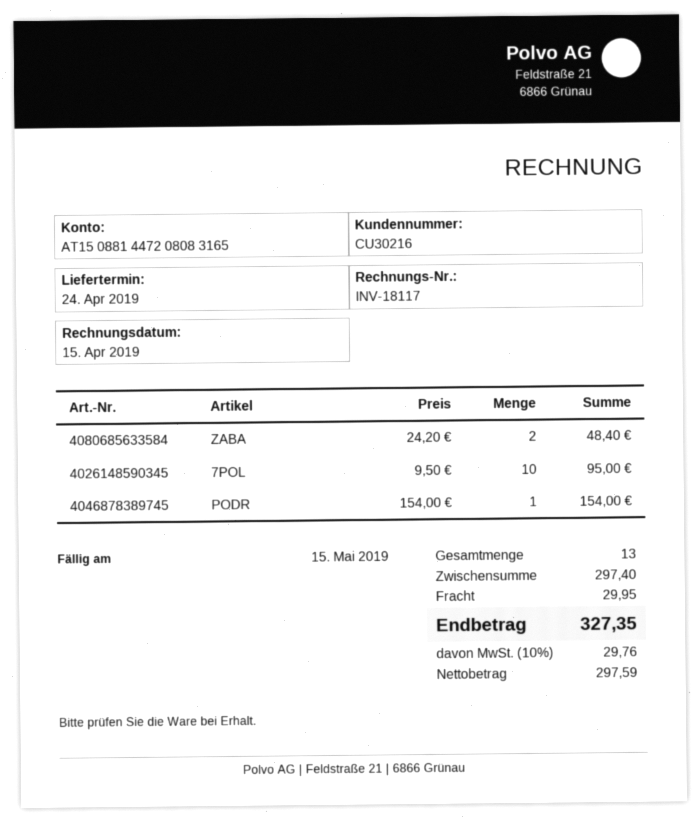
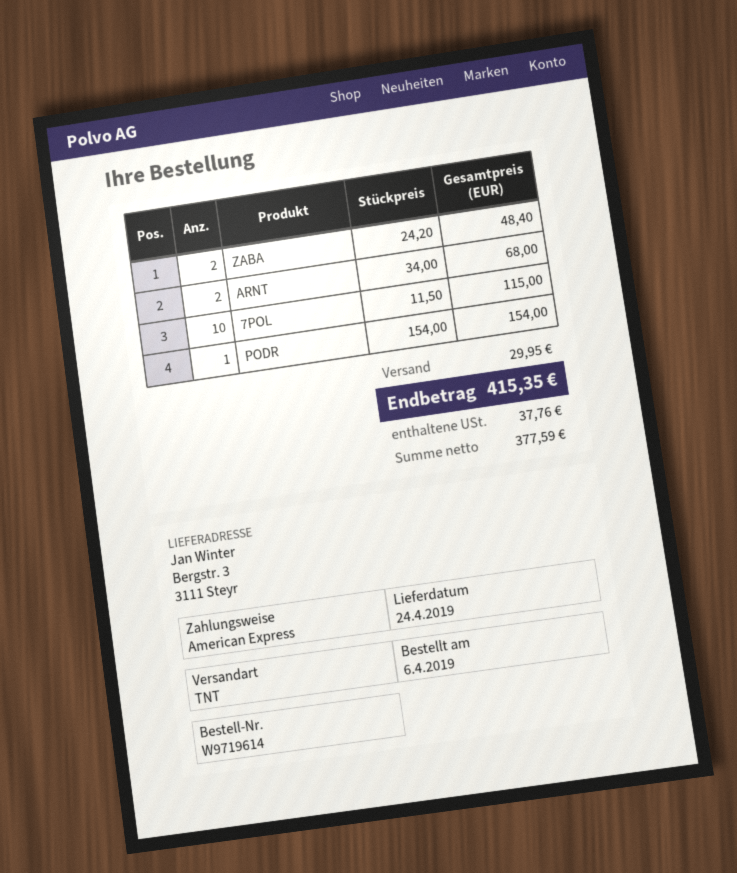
7POL: 10 x 9.50 = 95.00 -> 10 x 11.50 = 115.00
ARNT: none -> 2 x 34.00 = 68.00
net: 297.59 -> 377.59
tax: 29.76 -> 37.76
total: 327.35 -> 415.35

